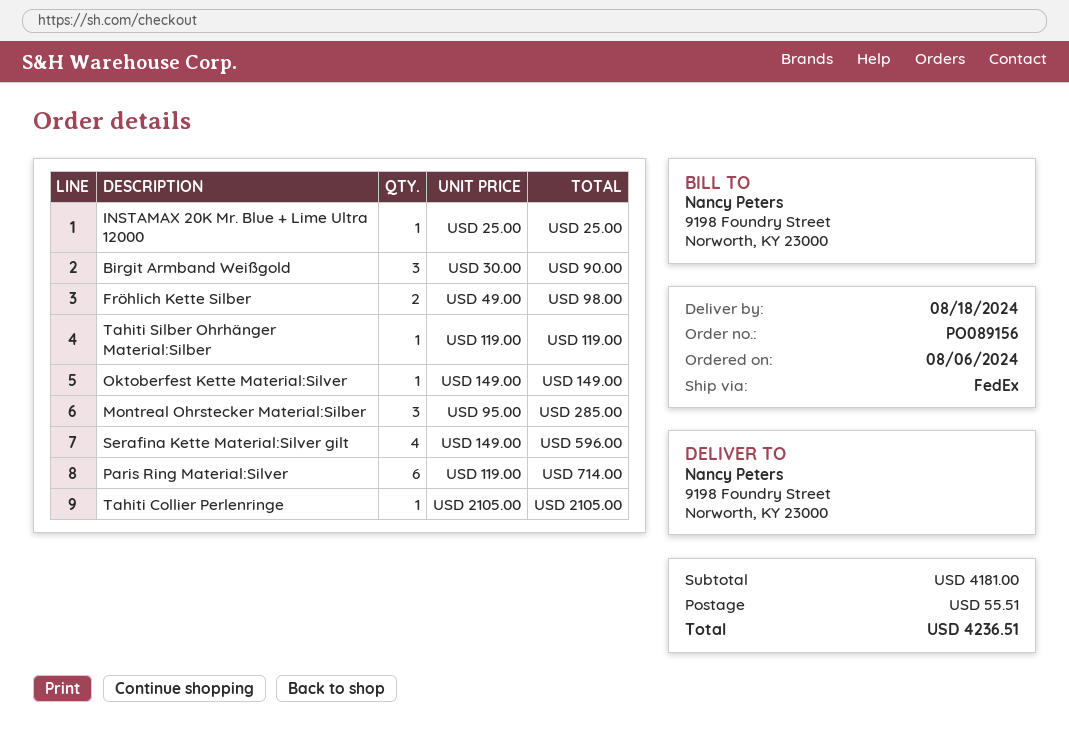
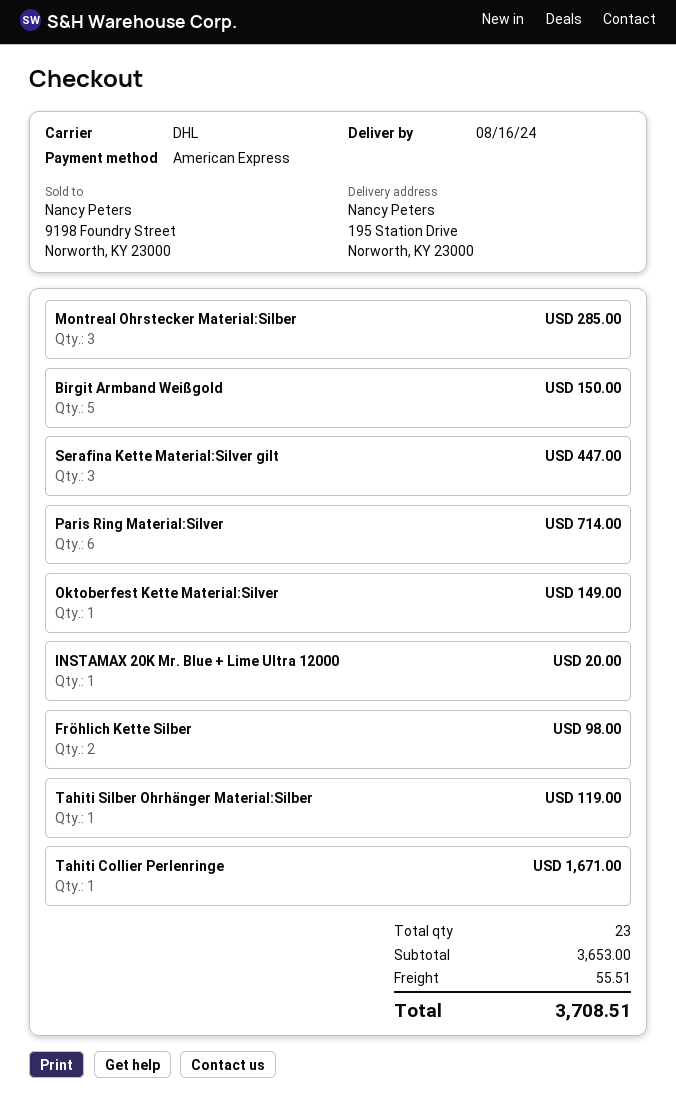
delivery date: 2024-08-18 -> 2024-08-16
shipping method: FedEx -> DHL
ship to: 9198 Foundry Street, Norworth, KY 23000 -> 195 Station Drive, Norworth, KY 23000
INSTAMAX 20K Mr. Blue + Lime Ultra 12000: 1 for 25.00 -> 1 for 20.00
Birgit Armband Weißgold: 3 for 90.00 -> 5 for 150.00
Serafina Kette Material:Silver gilt: 4 for 596.00 -> 3 for 447.00
Tahiti Collier Perlenringe: 1 for 2105.00 -> 1 for 1671.00
subtotal: 4181.00 -> 3653.00
total: 4236.51 -> 3708.51

